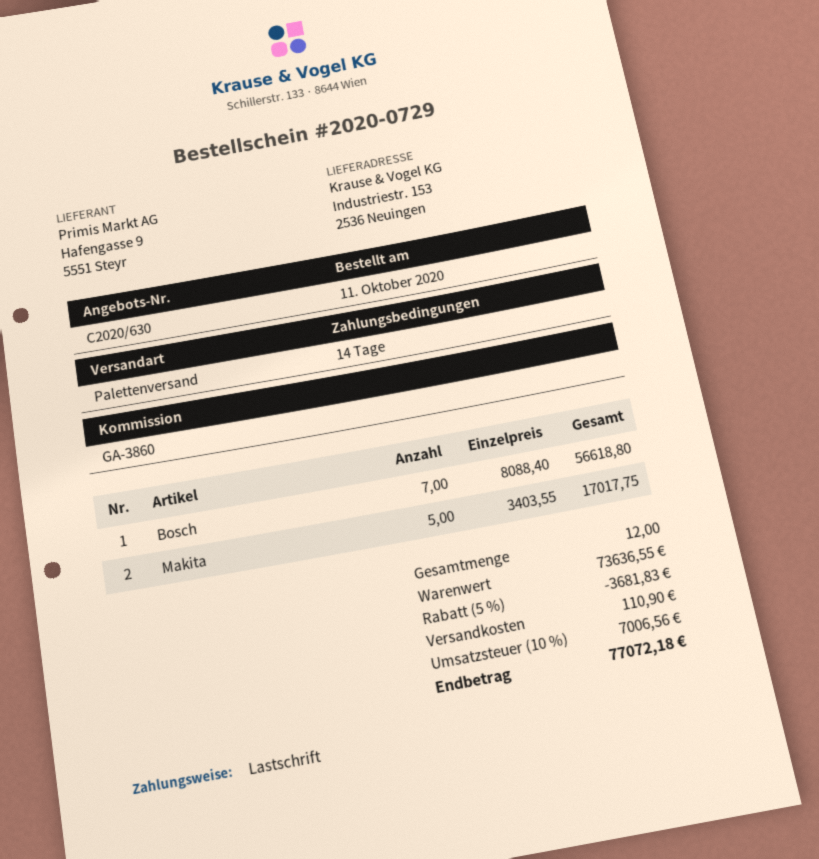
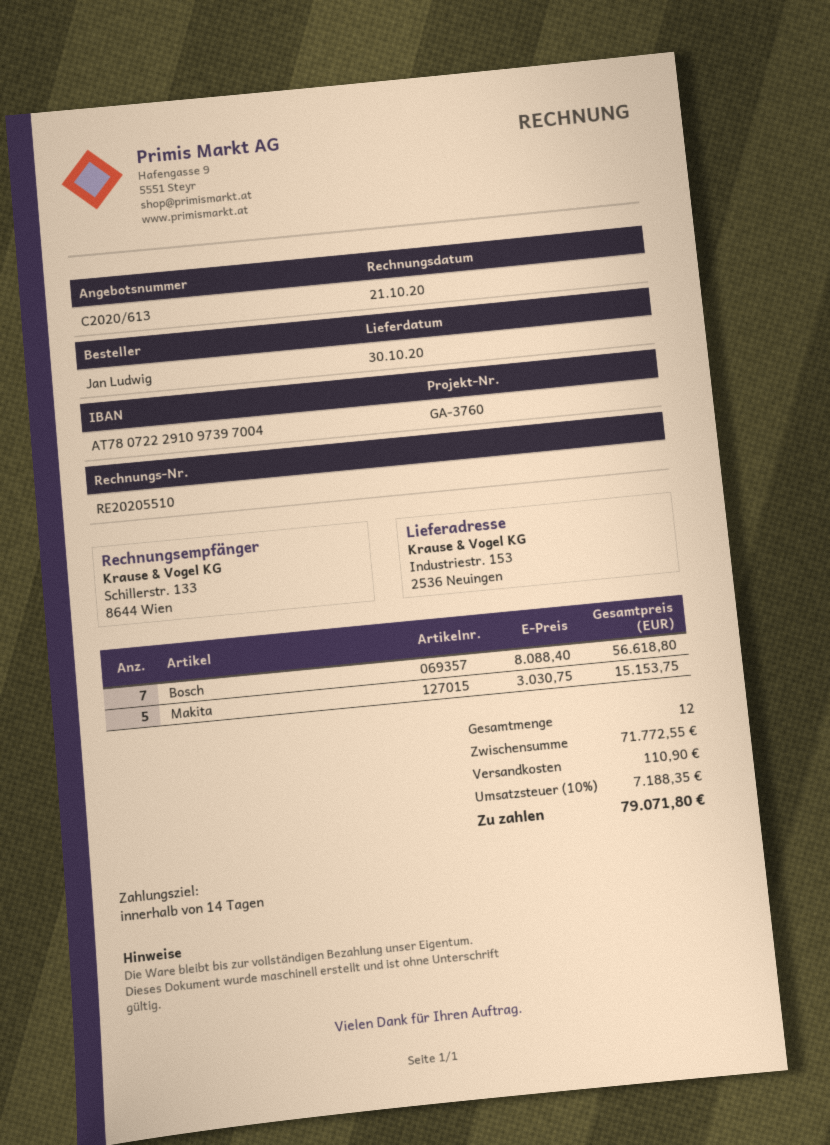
quote number: C2020/630 -> C2020/613
reference: GA-3860 -> GA-3760
Makita: 5 x 3403.55 = 17017.75 -> 5 x 3030.75 = 15153.75
subtotal: 73636.55 -> 71772.55
discount: 5% = 3681.83 -> none
tax: 10% = 7006.56 -> 10% = 7188.35
total: 77072.18 -> 79071.80

